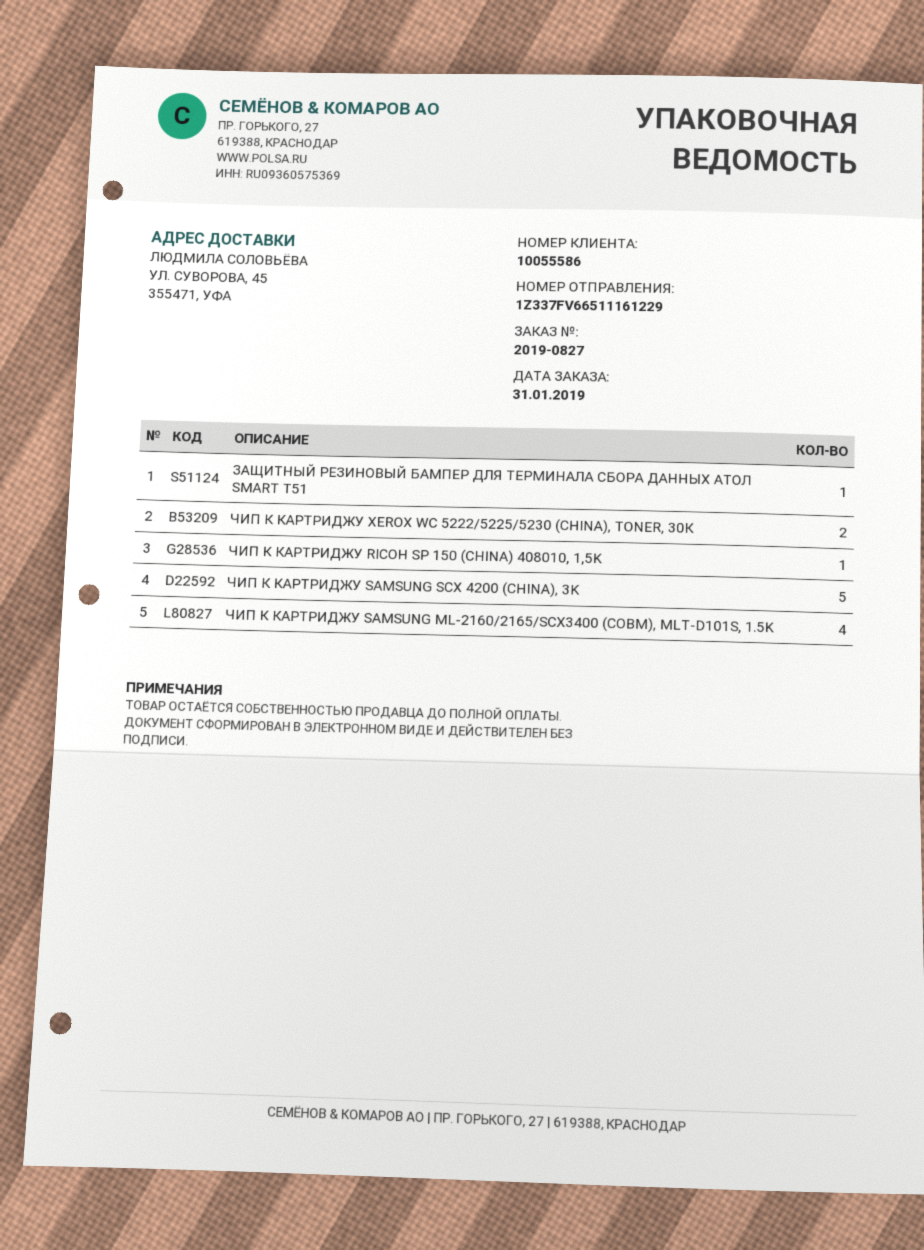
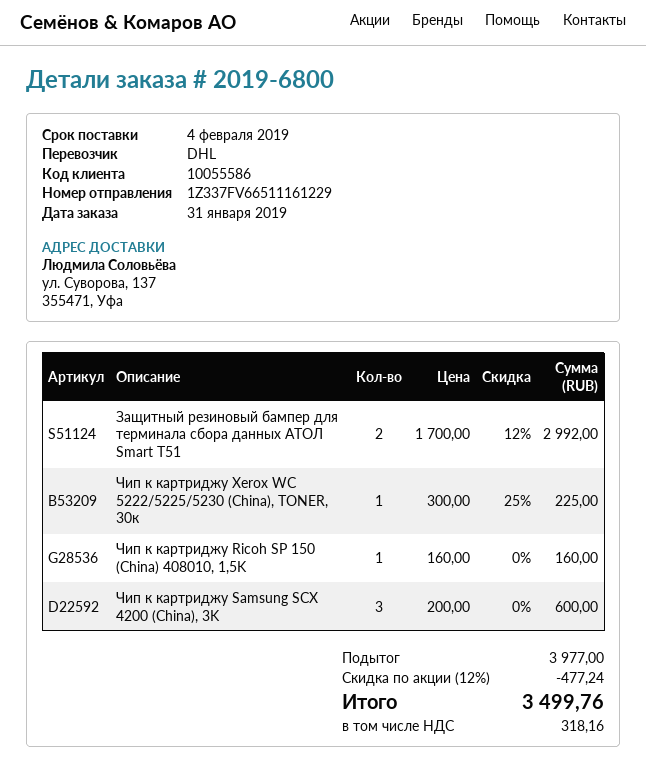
order number: 2019-0827 -> 2019-6800
ship to: УЛ. СУВОРОВА, 45, 355471, УФА -> ул. Суворова, 137, 355471, Уфа
ЗАЩИТНЫЙ РЕЗИНОВЫЙ БАМПЕР ДЛЯ ТЕРМИНАЛА СБОРА ДАННЫХ АТОЛ SMART T51: 1 -> 2
ЧИП К КАРТРИДЖУ XEROX WC 5222/5225/5230 (CHINA), TONER, 30К: 2 -> 1
ЧИП К КАРТРИДЖУ SAMSUNG SCX 4200 (CHINA), 3K: 5 -> 3
ЧИП К КАРТРИДЖУ SAMSUNG ML-2160/2165/SCX3400 (СОВМ), MLT-D101S, 1.5K: 4 -> none

